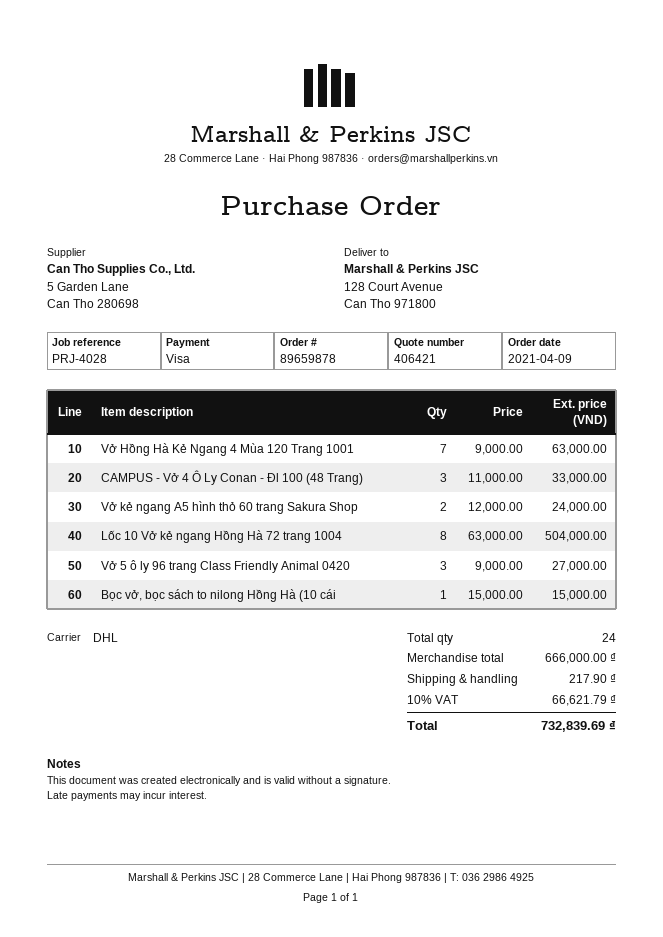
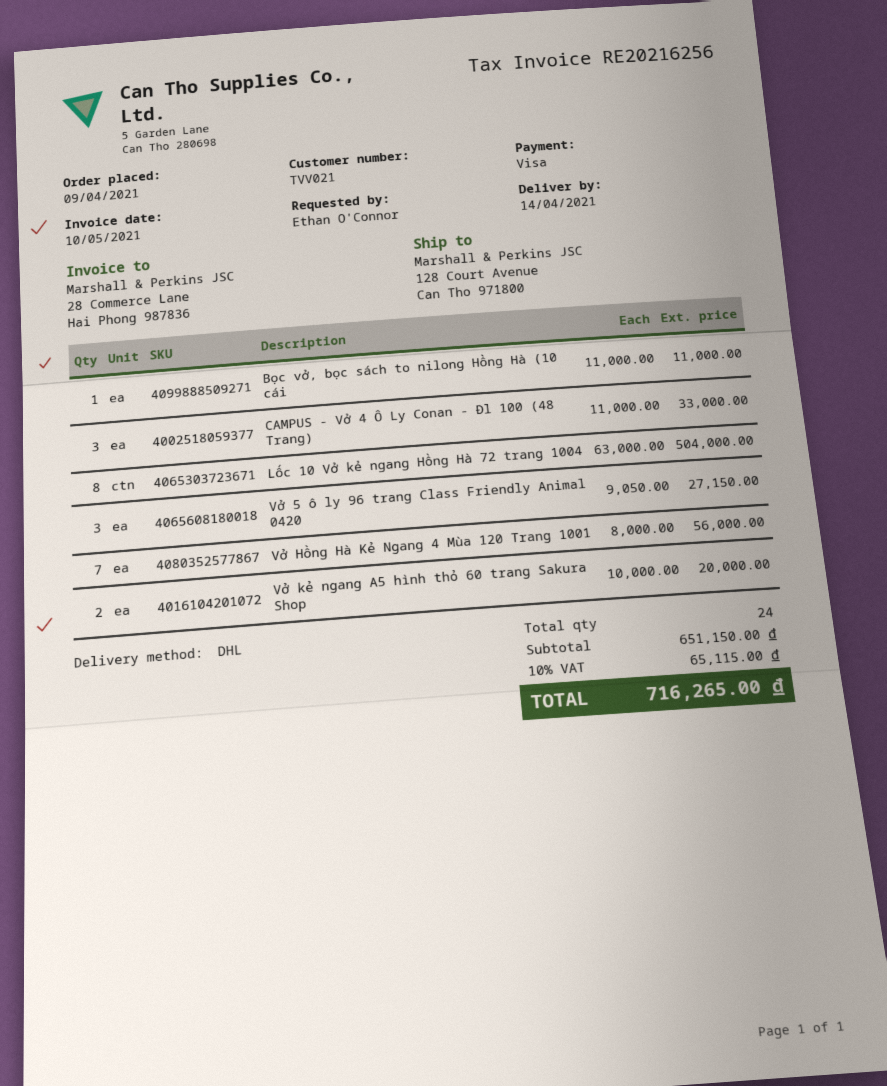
Vở Hồng Hà Kẻ Ngang 4 Mùa 120 Trang 1001: 7 x 9000.00 = 63000.00 -> 7 x 8000.00 = 56000.00
Vở kẻ ngang A5 hình thỏ 60 trang Sakura Shop: 2 x 12000.00 = 24000.00 -> 2 x 10000.00 = 20000.00
Vở 5 ô ly 96 trang Class Friendly Animal 0420: 3 x 9000.00 = 27000.00 -> 3 x 9050.00 = 27150.00
Bọc vở, bọc sách to nilong Hồng Hà (10 cái: 1 x 15000.00 = 15000.00 -> 1 x 11000.00 = 11000.00
subtotal: 666000.00 -> 651150.00
shipping: 217.90 -> none
tax: 10% = 66621.79 -> 10% = 65115.00
total: 732839.69 -> 716265.00

